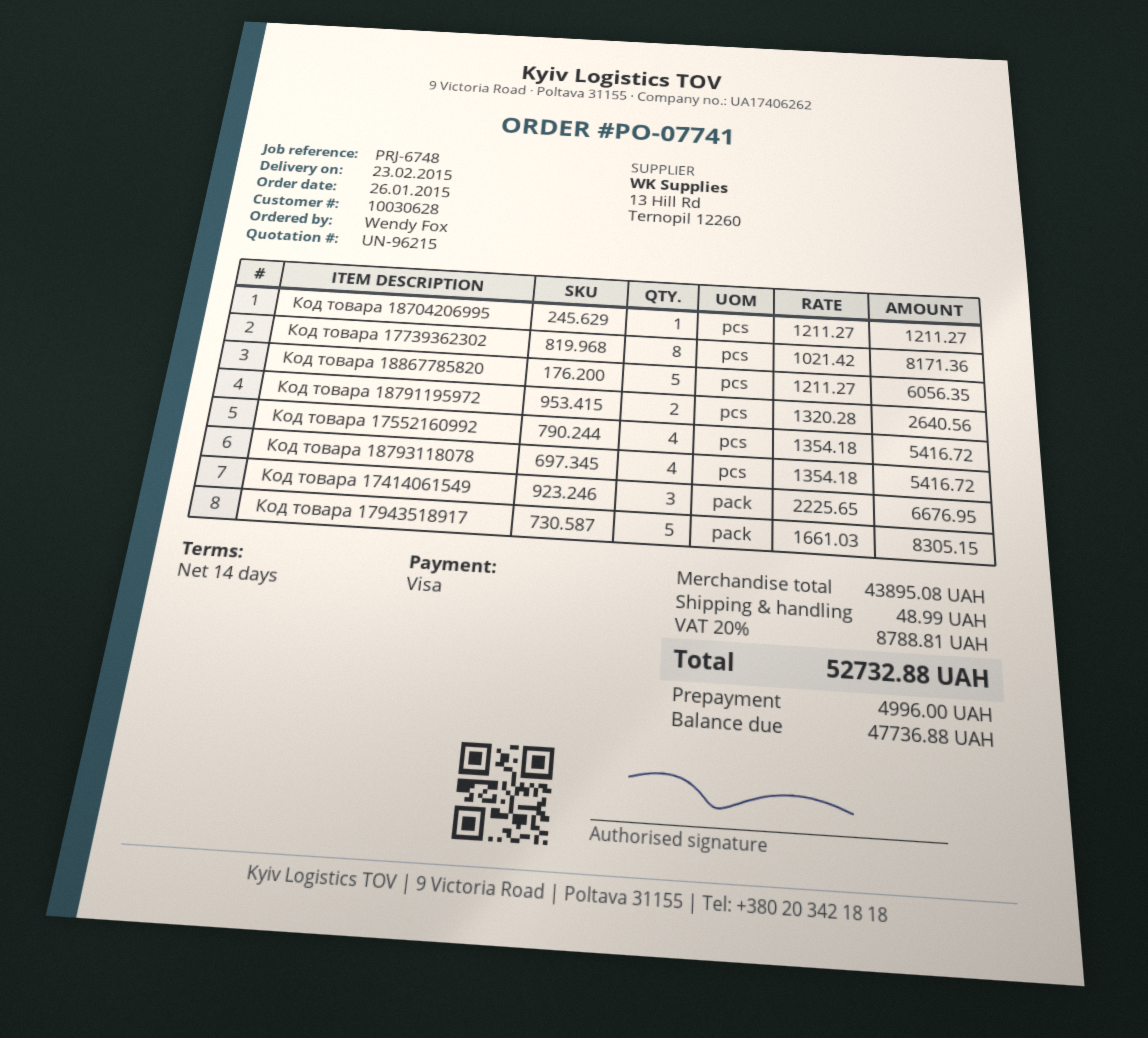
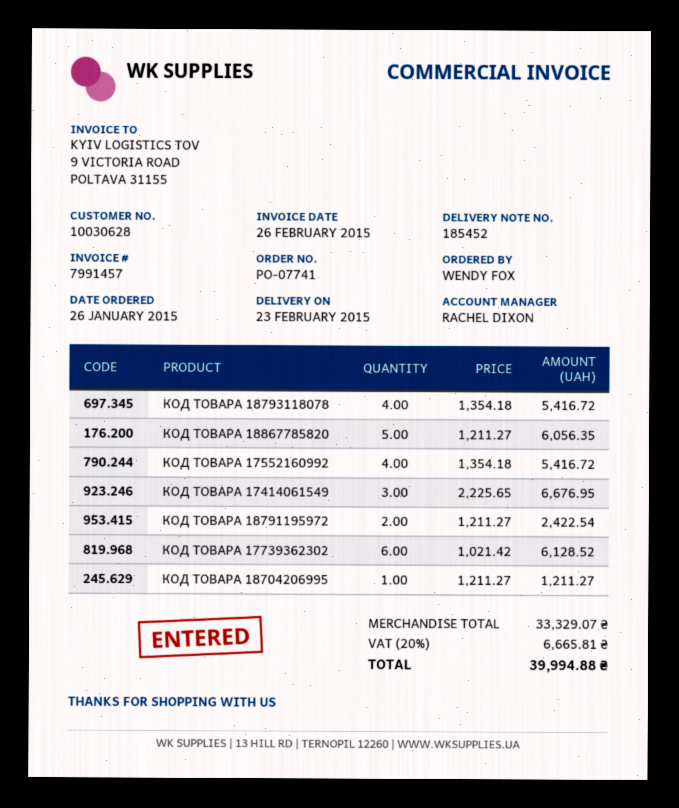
Код товара 17739362302: 8 x 1021.42 = 8171.36 -> 6 x 1021.42 = 6128.52
Код товара 18791195972: 2 x 1320.28 = 2640.56 -> 2 x 1211.27 = 2422.54
Код товара 17943518917: 5 x 1661.03 = 8305.15 -> none
subtotal: 43895.08 -> 33329.07
shipping: 48.99 -> none
tax: 20% = 8788.81 -> 20% = 6665.81
total: 52732.88 -> 39994.88

